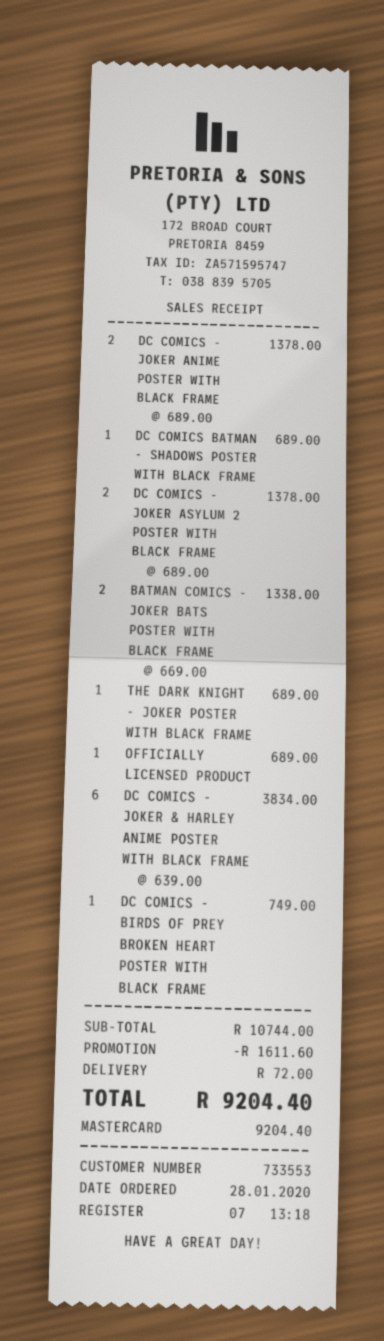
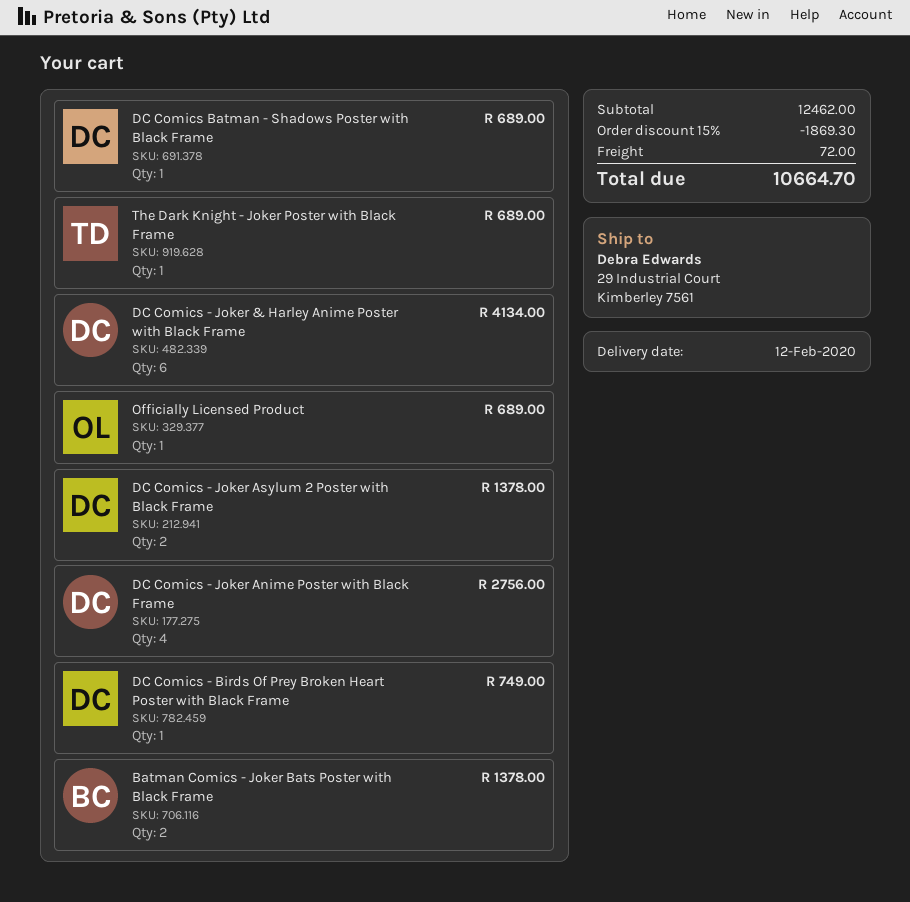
DC COMICS - JOKER ANIME POSTER WITH BLACK FRAME: 2 for 1378.00 -> 4 for 2756.00
BATMAN COMICS - JOKER BATS POSTER WITH BLACK FRAME: 2 for 1338.00 -> 2 for 1378.00
DC COMICS - JOKER & HARLEY ANIME POSTER WITH BLACK FRAME: 6 for 3834.00 -> 6 for 4134.00
subtotal: 10744.00 -> 12462.00
discount: 1611.60 -> 1869.30
total: 9204.40 -> 10664.70

